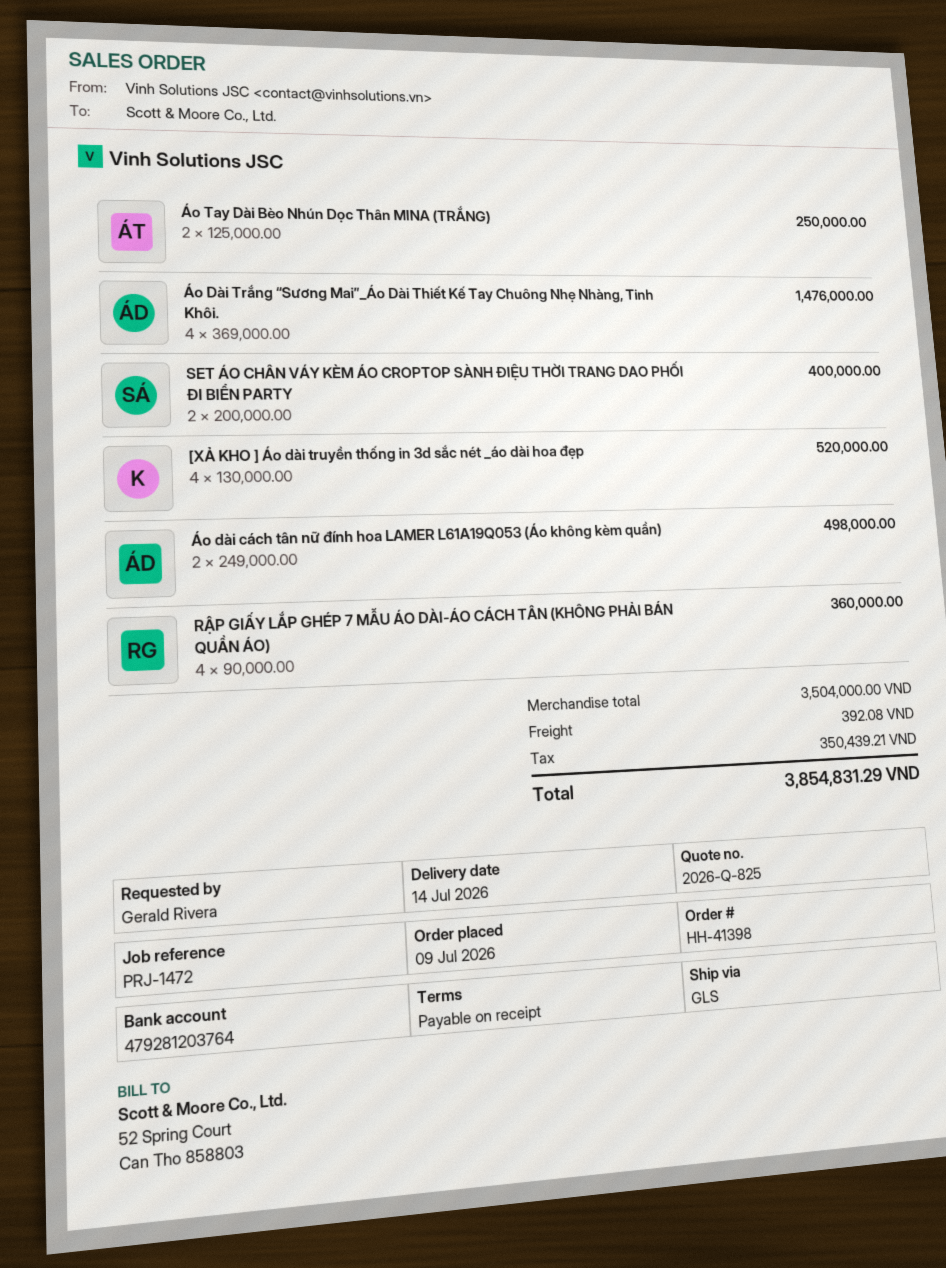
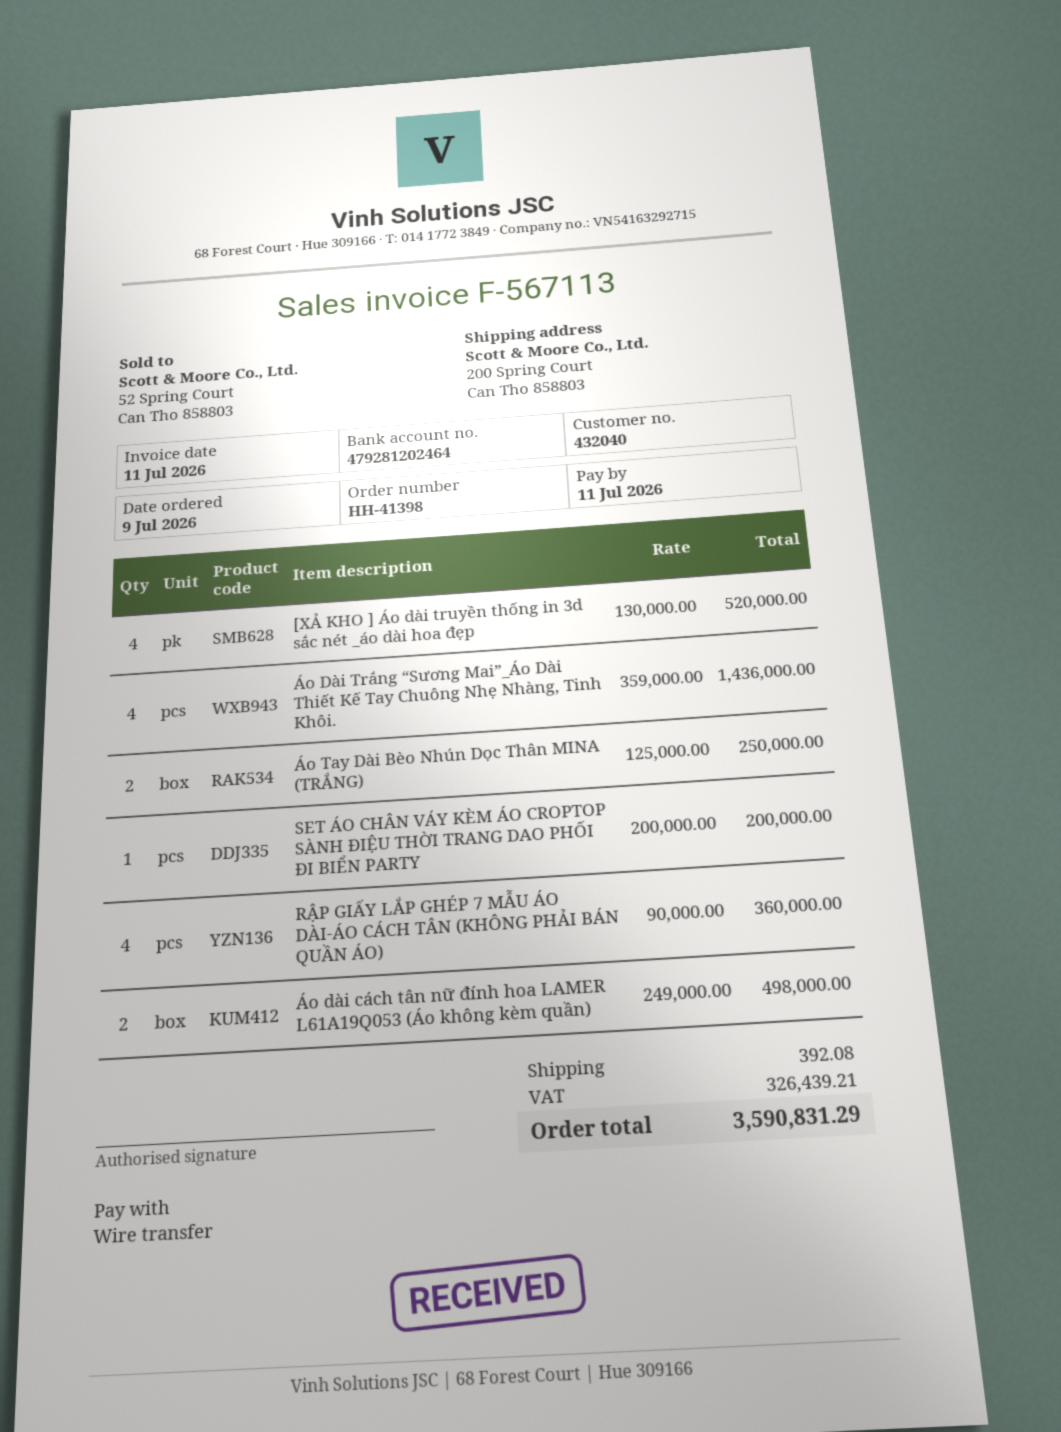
bank account: 479281203764 -> 479281202464
Áo Dài Trắng “Sương Mai”_Áo Dài Thiết Kế Tay Chuông Nhẹ Nhàng, Tinh Khôi.: 4 x 369000.00 = 1476000.00 -> 4 x 359000.00 = 1436000.00
SET ÁO CHÂN VÁY KÈM ÁO CROPTOP SÀNH ĐIỆU THỜI TRANG DAO PHỐI ĐI BIỂN PARTY: 2 x 200000.00 = 400000.00 -> 1 x 200000.00 = 200000.00
tax: 350439.21 -> 326439.21
total: 3854831.29 -> 3590831.29

